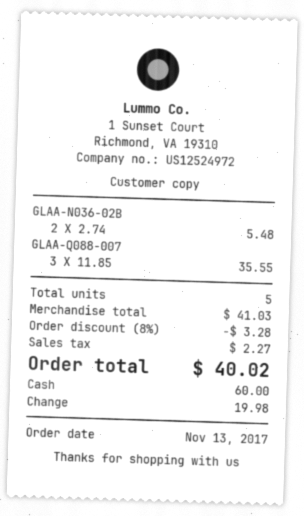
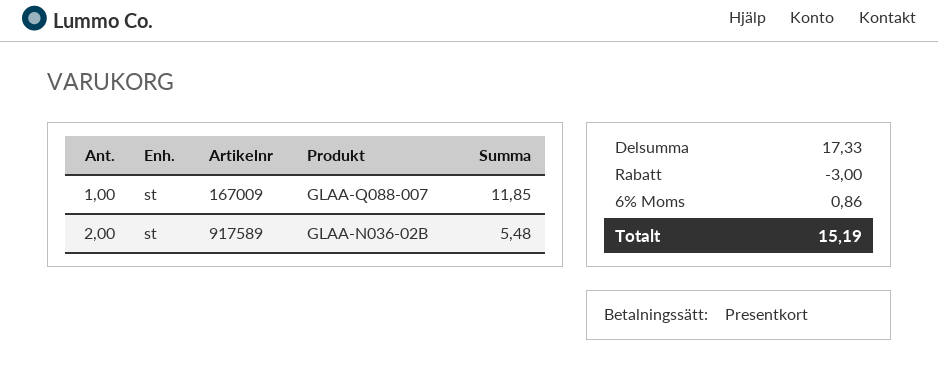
payment method: cash -> gift card
GLAA-Q088-007: 3 for 35.55 -> 1 for 11.85
subtotal: 41.03 -> 17.33
discount: 3.28 -> 3.00
tax: 2.27 -> 0.86
total: 40.02 -> 15.19

